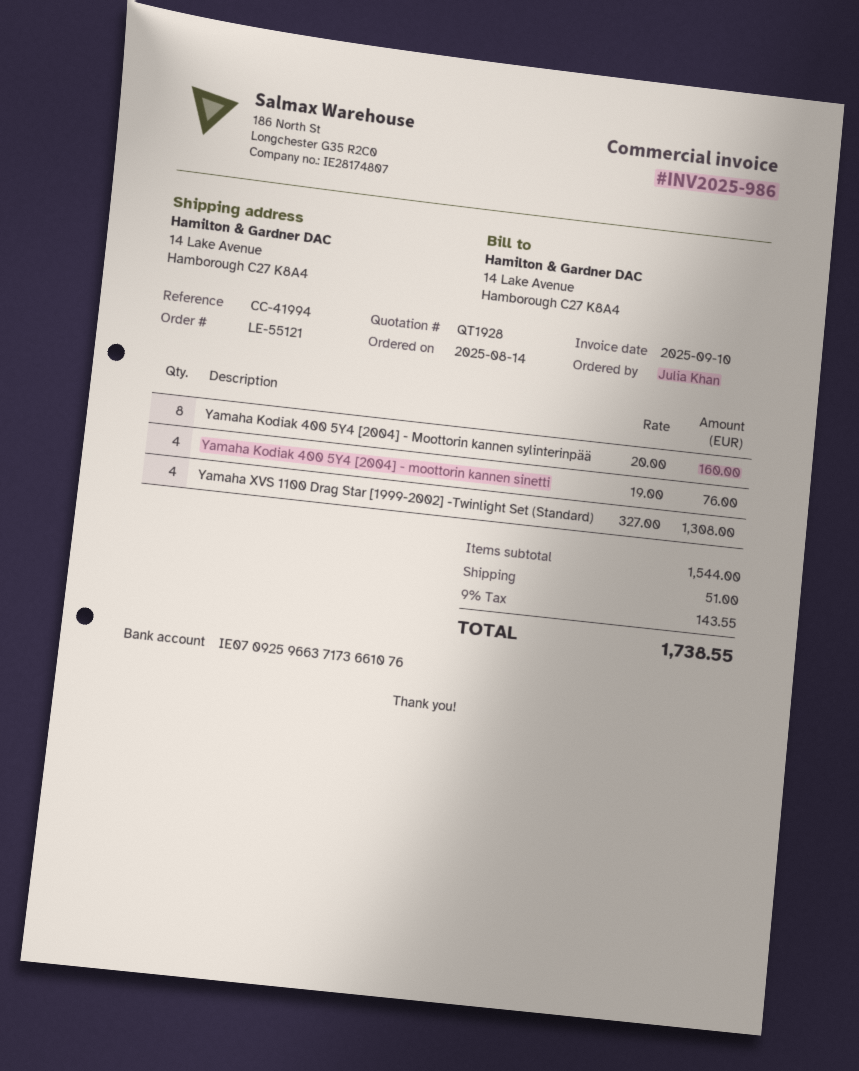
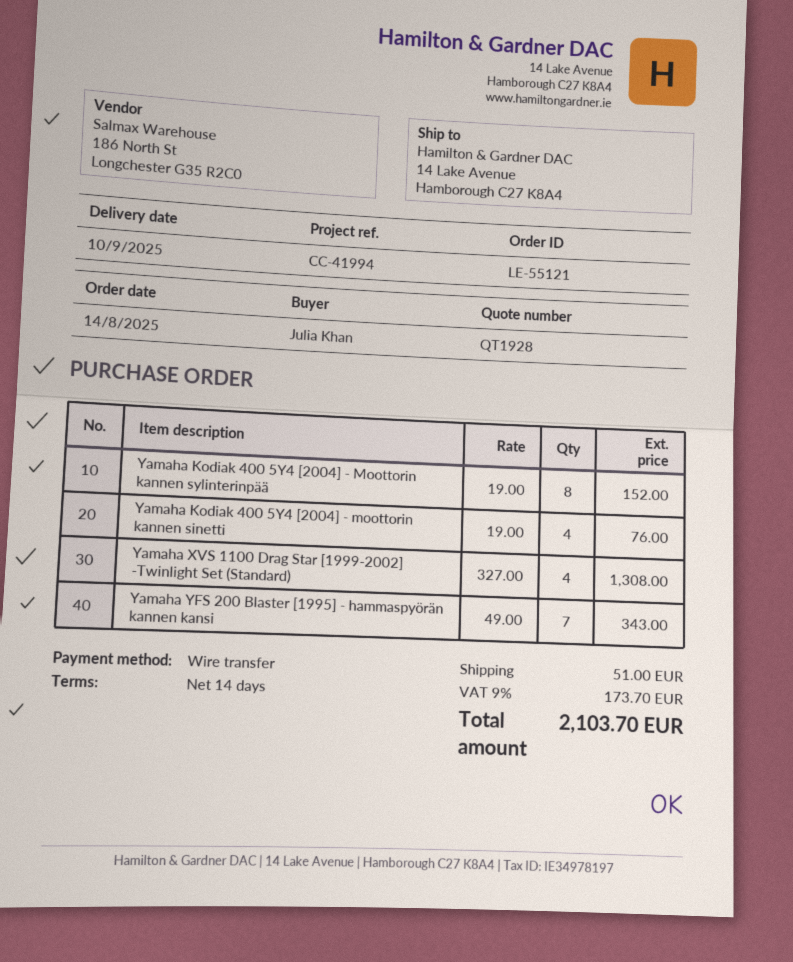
Yamaha Kodiak 400 5Y4 [2004] - Moottorin kannen sylinterinpää: 8 x 20.00 = 160.00 -> 8 x 19.00 = 152.00
Yamaha YFS 200 Blaster [1995] - hammaspyörän kannen kansi: none -> 7 x 49.00 = 343.00
tax: 9% = 143.55 -> 9% = 173.70
total: 1738.55 -> 2103.70

